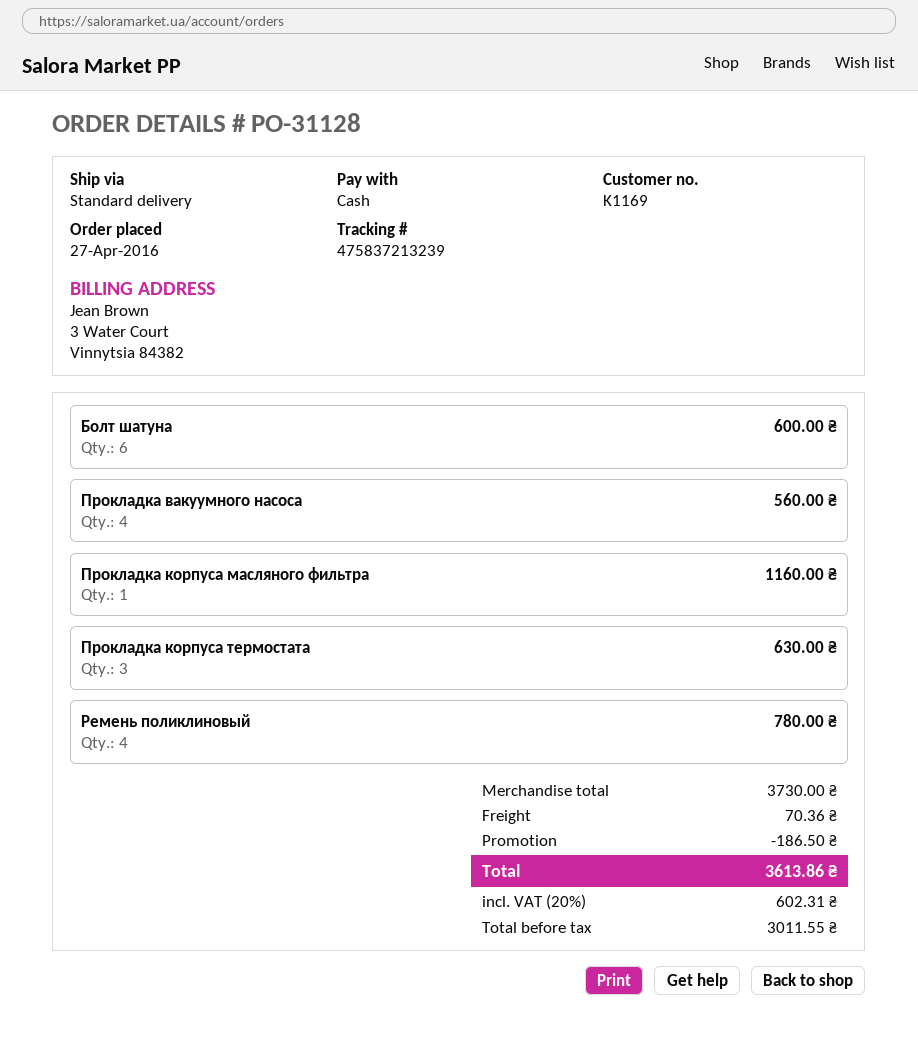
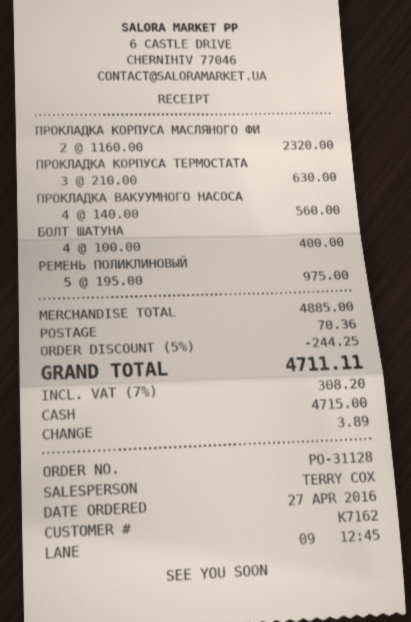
customer number: K1169 -> K7162
Болт шатуна: 6 for 600.00 -> 4 for 400.00
Прокладка корпуса масляного фильтра: 1 for 1160.00 -> 2 for 2320.00
Ремень поликлиновый: 4 for 780.00 -> 5 for 975.00
subtotal: 3730.00 -> 4885.00
discount: 186.50 -> 244.25
tax: 20% = 602.31 -> 7% = 308.20
total: 3613.86 -> 4711.11

